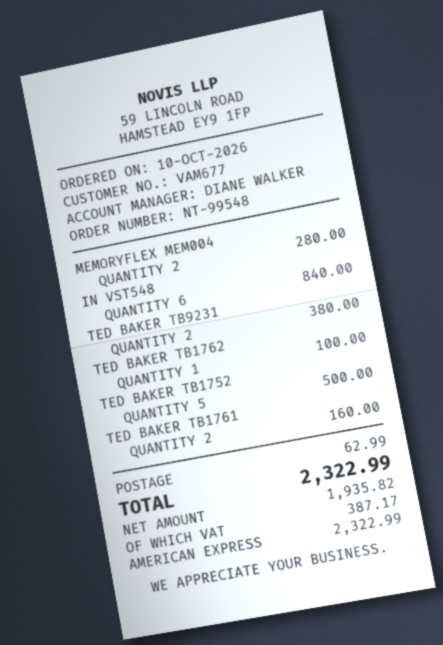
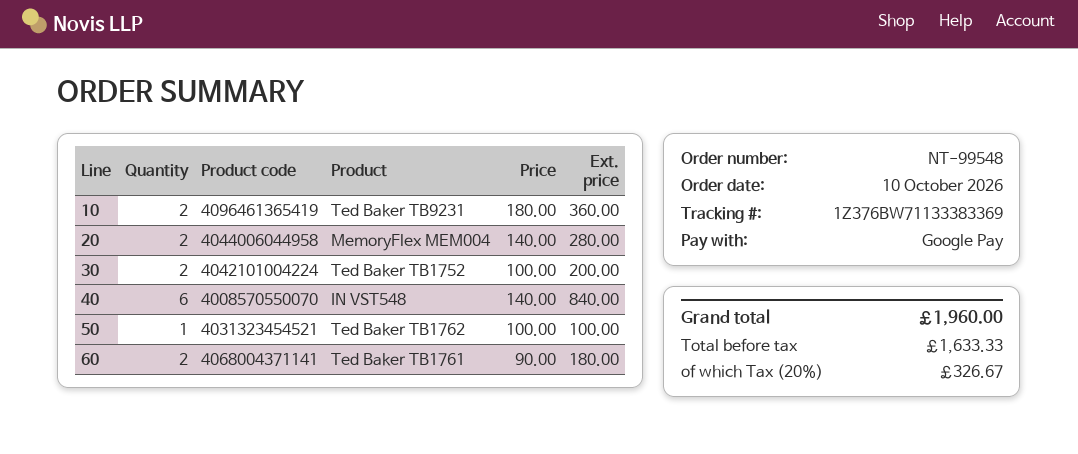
payment method: American Express -> Google Pay
TED BAKER TB9231: 2 for 380.00 -> 2 for 360.00
TED BAKER TB1752: 5 for 500.00 -> 2 for 200.00
TED BAKER TB1761: 2 for 160.00 -> 2 for 180.00
shipping: 62.99 -> none
net: 1935.82 -> 1633.33
tax: 387.17 -> 326.67
total: 2322.99 -> 1960.00

